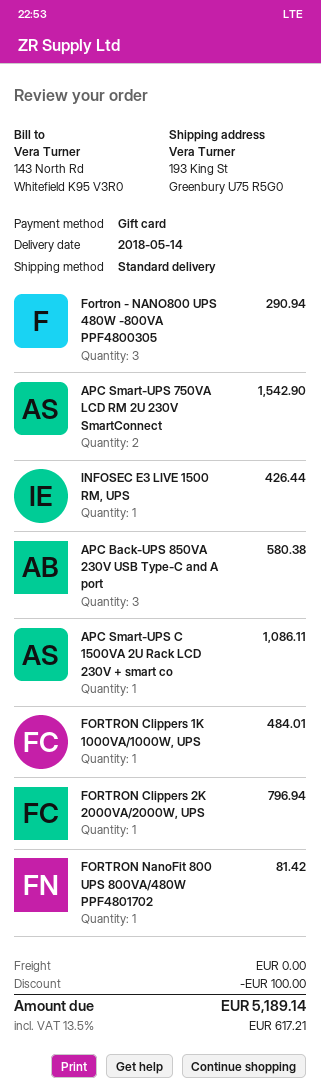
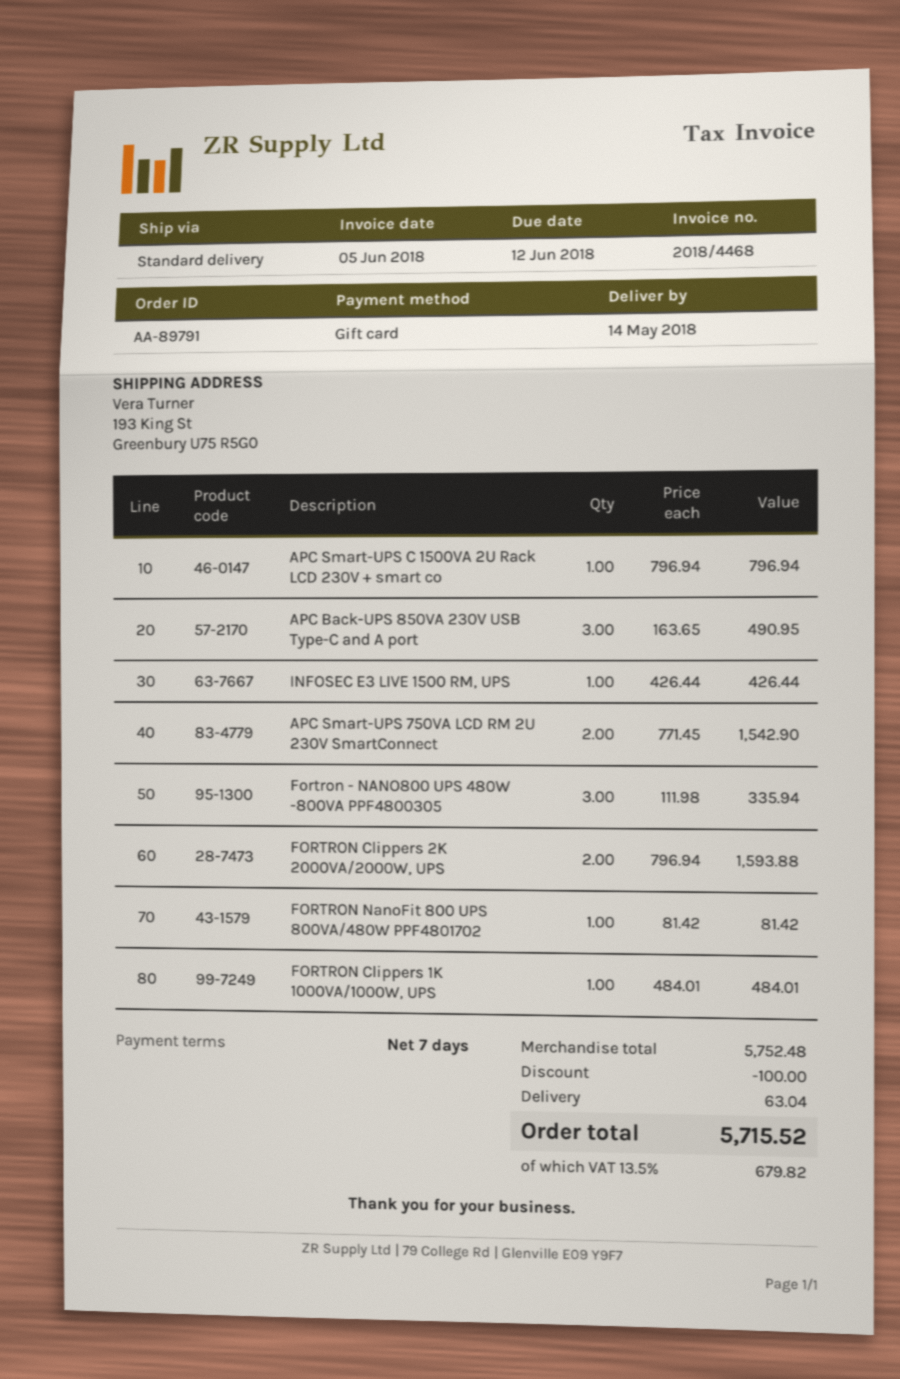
Fortron - NANO800 UPS 480W -800VA PPF4800305: 3 for 290.94 -> 3 for 335.94
APC Back-UPS 850VA 230V USB Type-C and A port: 3 for 580.38 -> 3 for 490.95
APC Smart-UPS C 1500VA 2U Rack LCD 230V + smart co: 1 for 1086.11 -> 1 for 796.94
FORTRON Clippers 2K 2000VA/2000W, UPS: 1 for 796.94 -> 2 for 1593.88
shipping: 0.00 -> 63.04
tax: 13.5% = 617.21 -> 13.5% = 679.82
total: 5189.14 -> 5715.52

